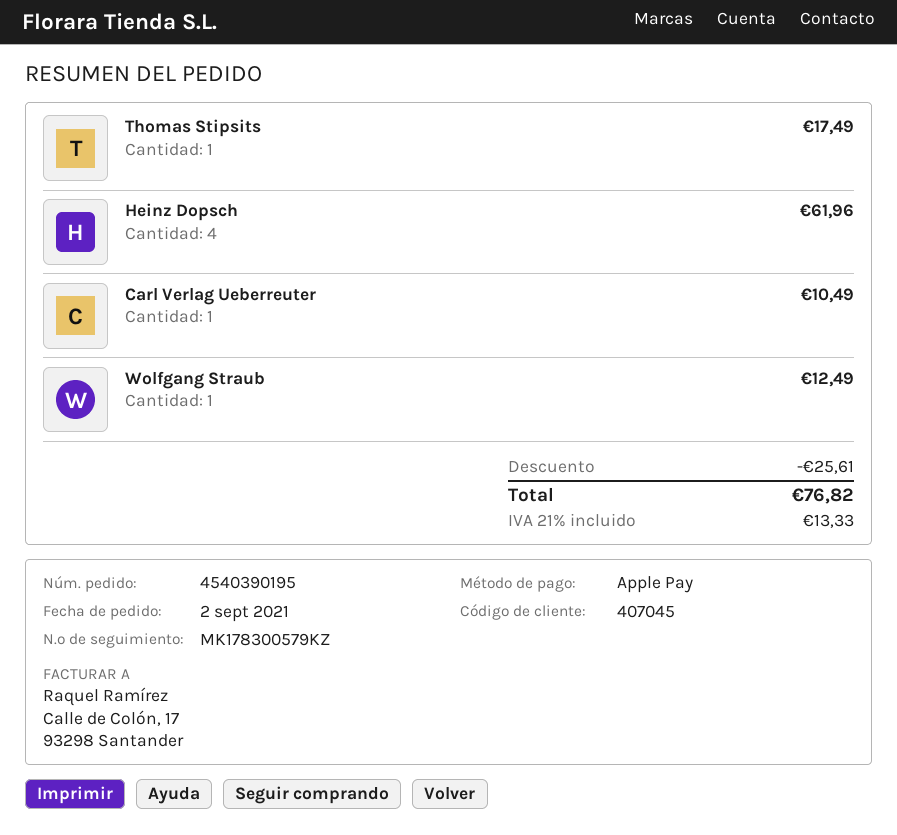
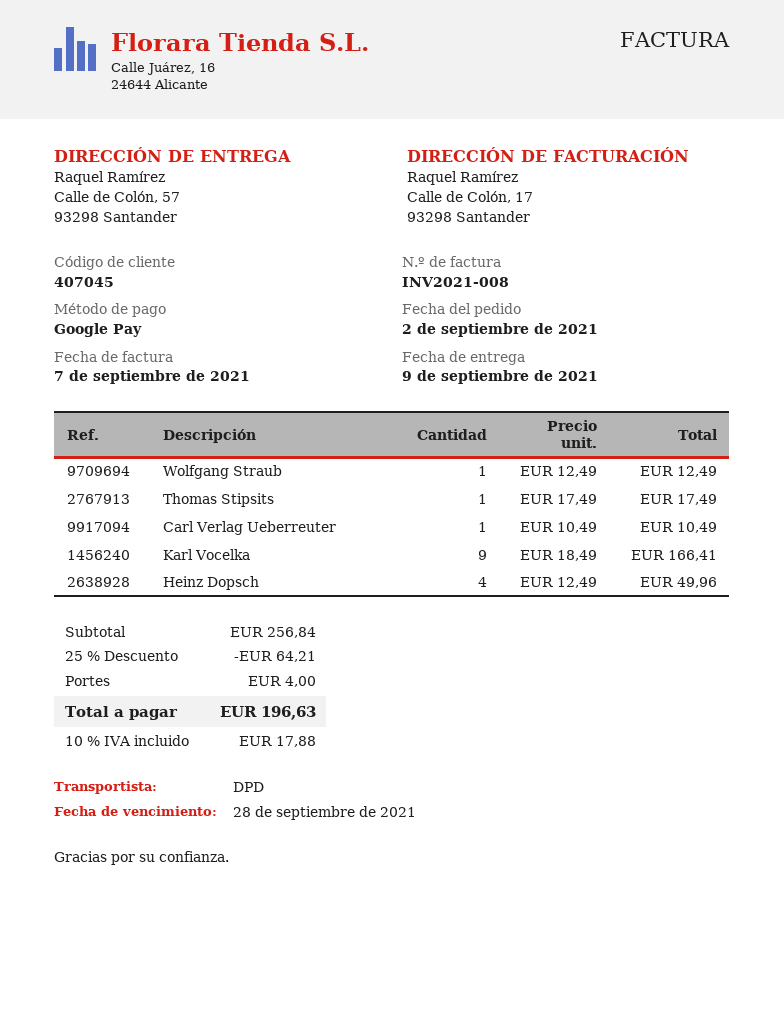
payment method: Apple Pay -> Google Pay
Heinz Dopsch: 4 for 61.96 -> 4 for 49.96
Karl Vocelka: none -> 9 for 166.41
discount: 25.61 -> 64.21
shipping: none -> 4.00
tax: 21% = 13.33 -> 10% = 17.88
total: 76.82 -> 196.63

